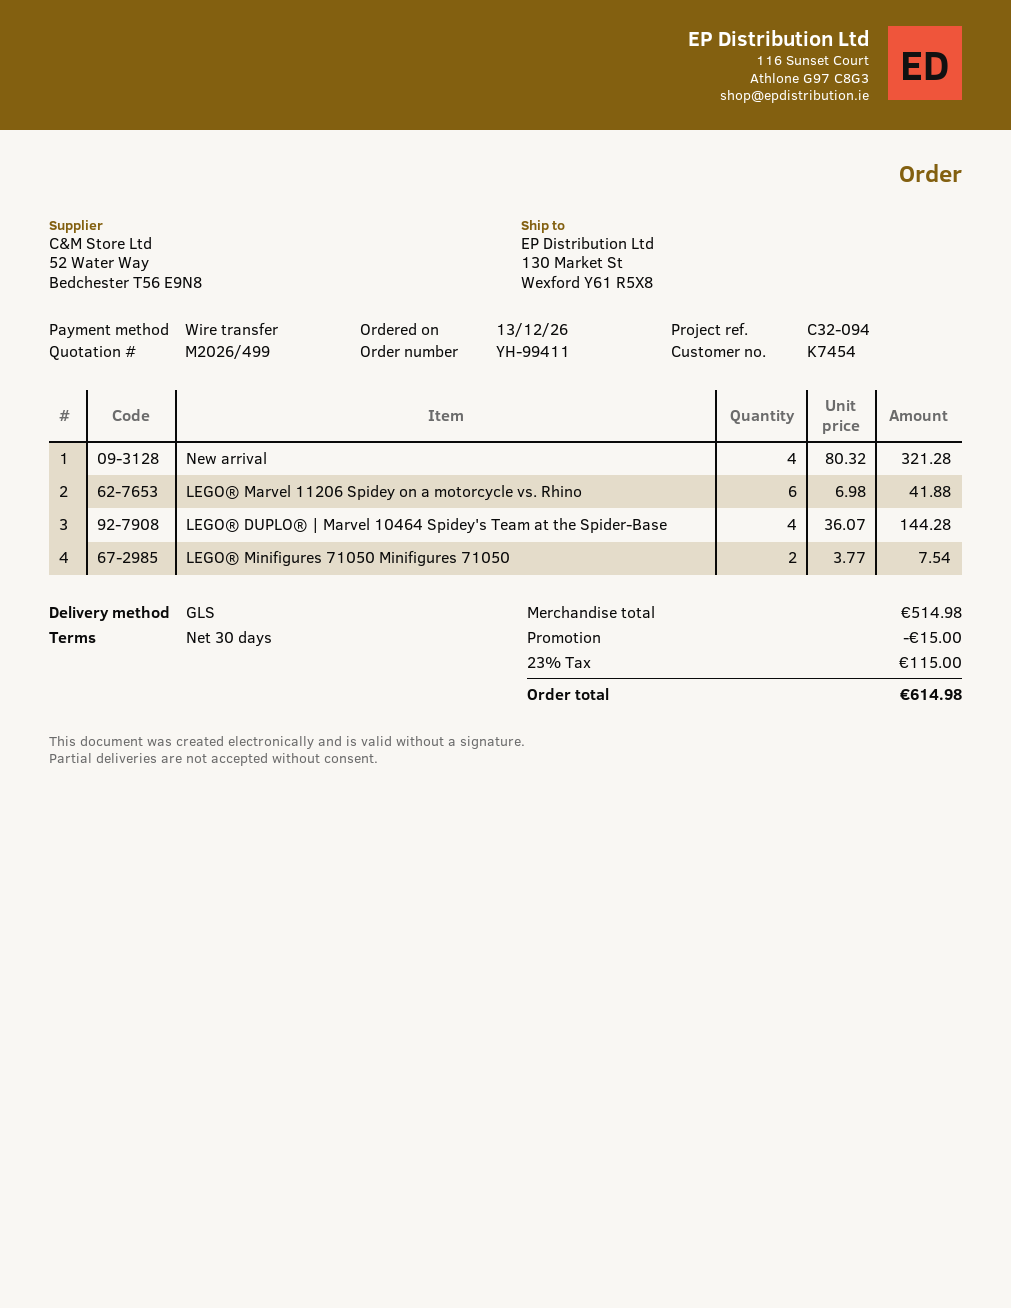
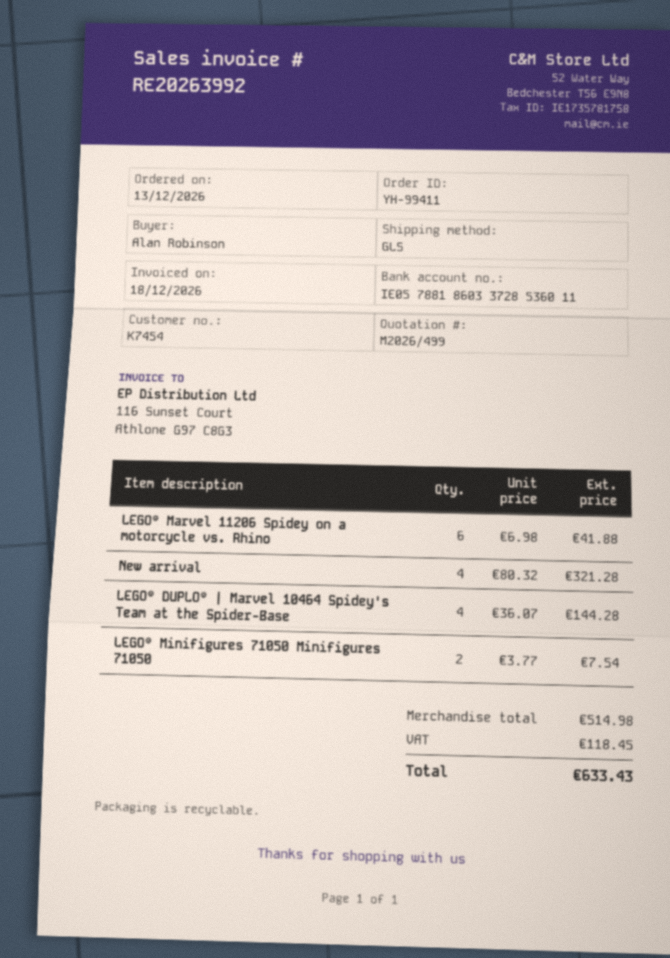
discount: 15.00 -> none
tax: 115.00 -> 118.45
total: 614.98 -> 633.43

